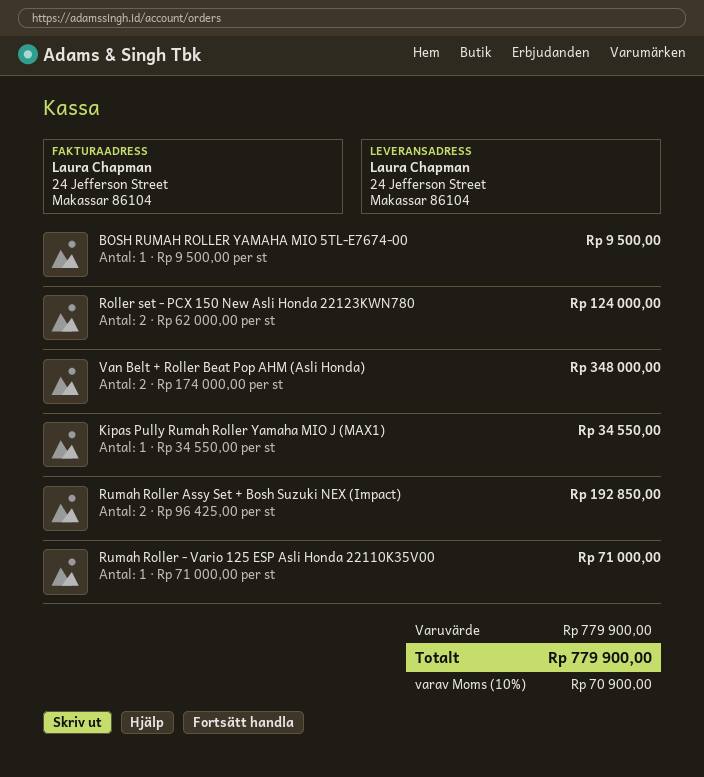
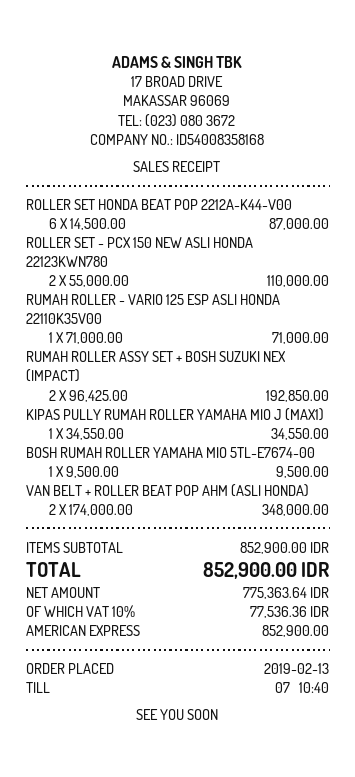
Roller set - PCX 150 New Asli Honda 22123KWN780: 2 x 62000.00 = 124000.00 -> 2 x 55000.00 = 110000.00
ROLLER SET HONDA BEAT POP 2212A-K44-V00: none -> 6 x 14500.00 = 87000.00
subtotal: 779900.00 -> 852900.00
tax: 10% = 70900.00 -> 10% = 77536.36
total: 779900.00 -> 852900.00

